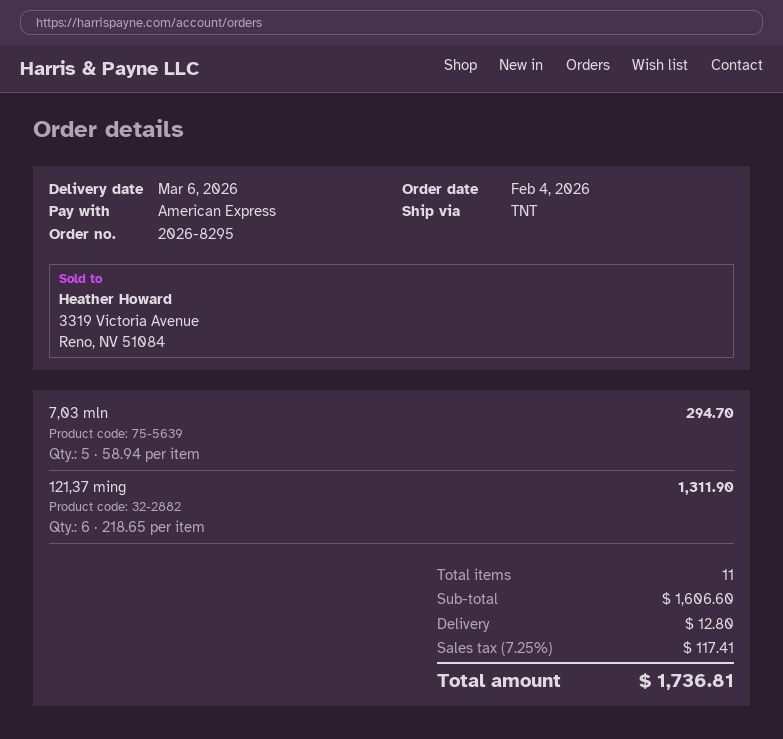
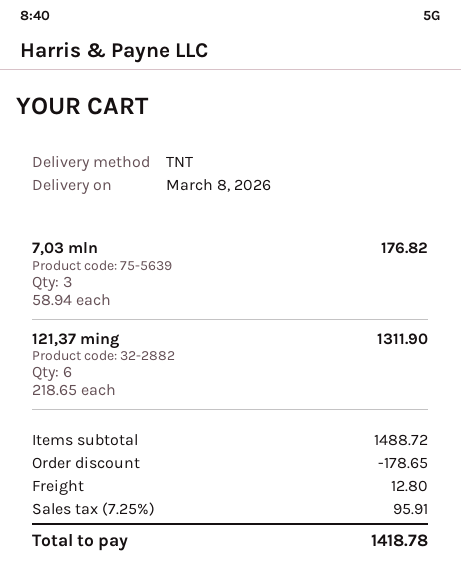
delivery date: 2026-03-06 -> 2026-03-08
7,03 mln: 5 x 58.94 = 294.70 -> 3 x 58.94 = 176.82
subtotal: 1606.60 -> 1488.72
discount: none -> 178.65
tax: 7.25% = 117.41 -> 7.25% = 95.91
total: 1736.81 -> 1418.78

